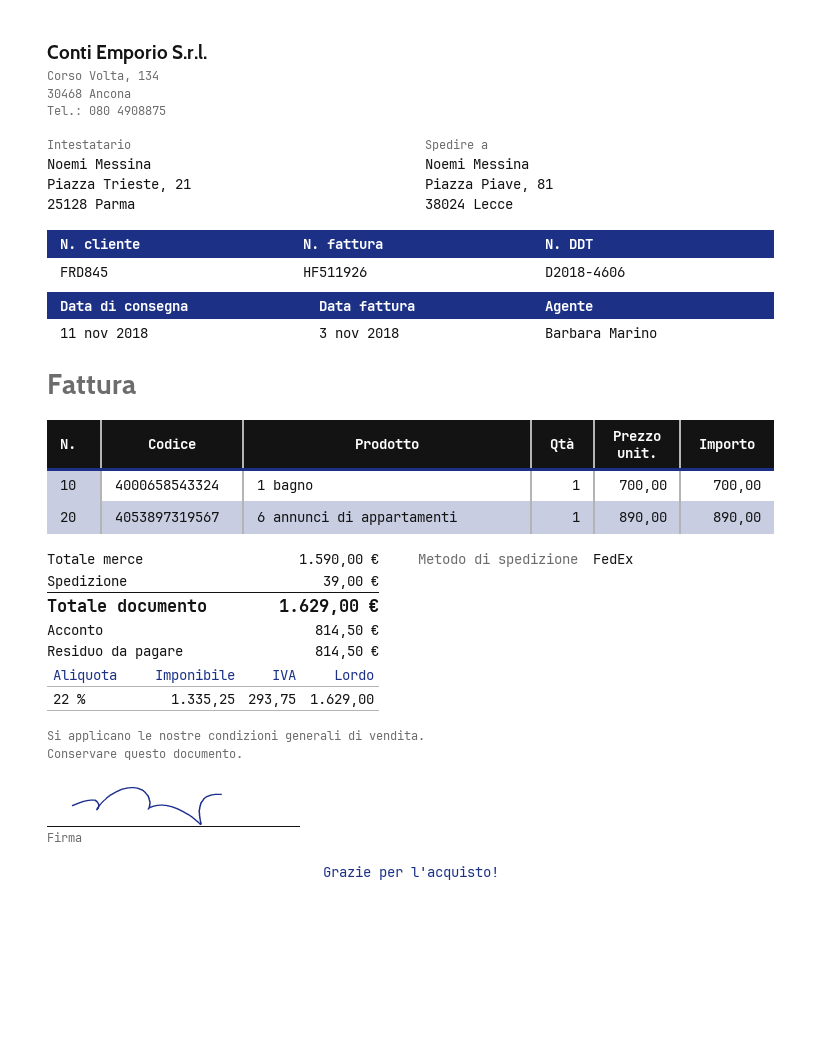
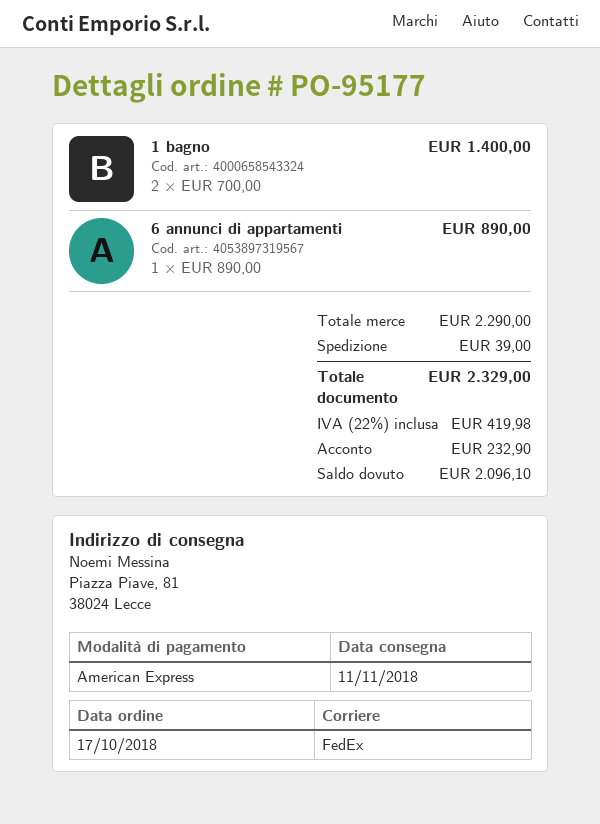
1 bagno: 1 x 700.00 = 700.00 -> 2 x 700.00 = 1400.00
subtotal: 1590.00 -> 2290.00
tax: 22% = 293.75 -> 22% = 419.98
total: 1629.00 -> 2329.00
deposit: 814.50 -> 232.90
balance: 814.50 -> 2096.10

